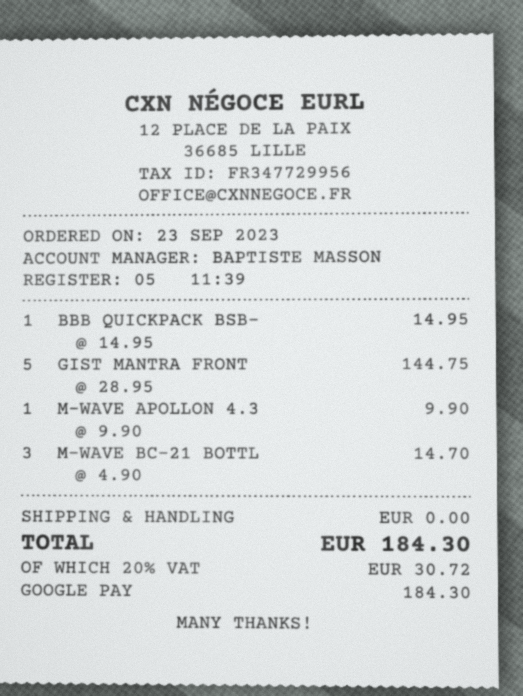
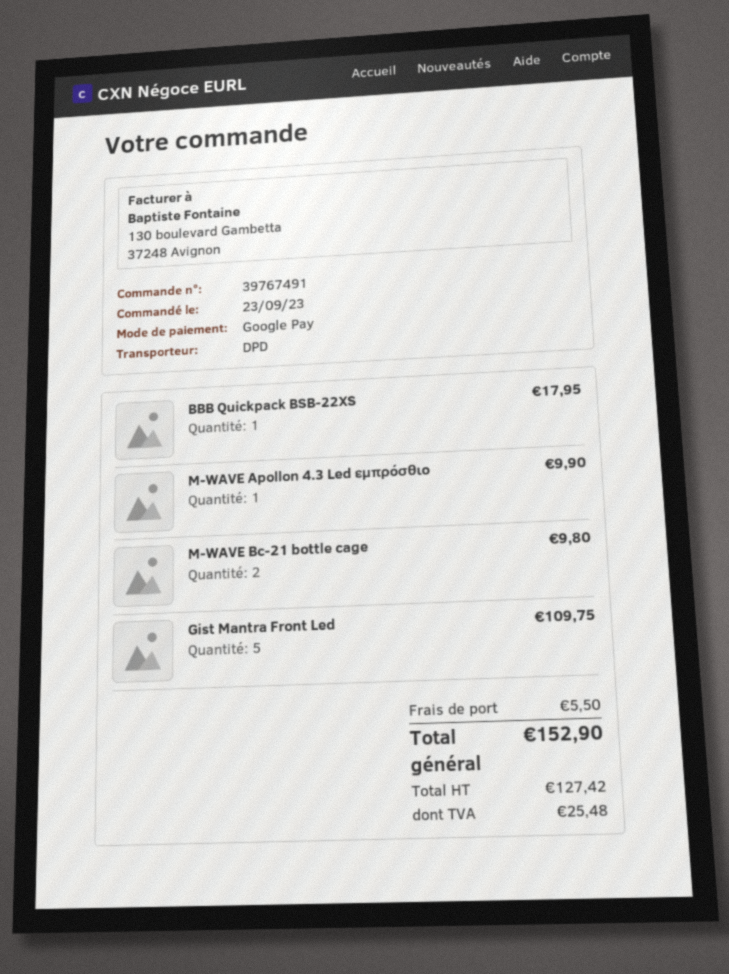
BBB QUICKPACK BSB-: 1 for 14.95 -> 1 for 17.95
GIST MANTRA FRONT: 5 for 144.75 -> 5 for 109.75
M-WAVE BC-21 BOTTL: 3 for 14.70 -> 2 for 9.80
shipping: 0.00 -> 5.50
tax: 30.72 -> 25.48
total: 184.30 -> 152.90

